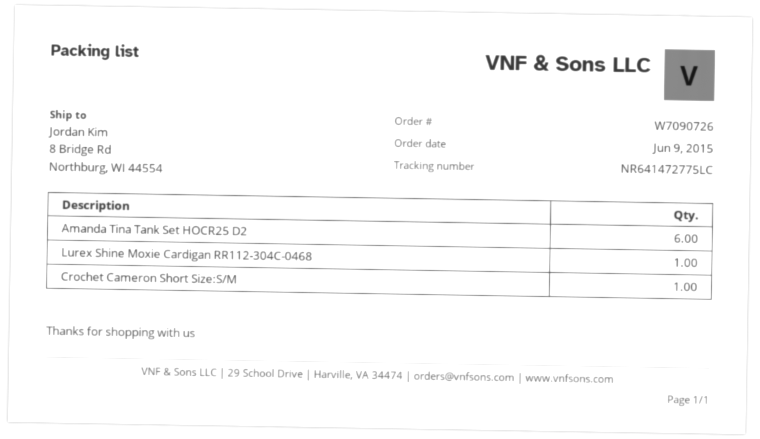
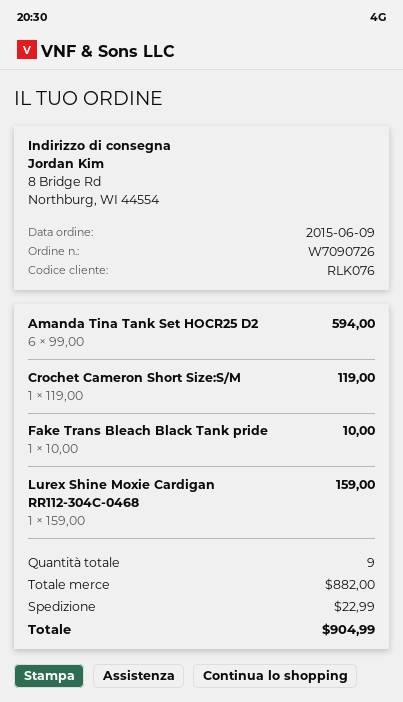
Fake Trans Bleach Black Tank pride: none -> 1

